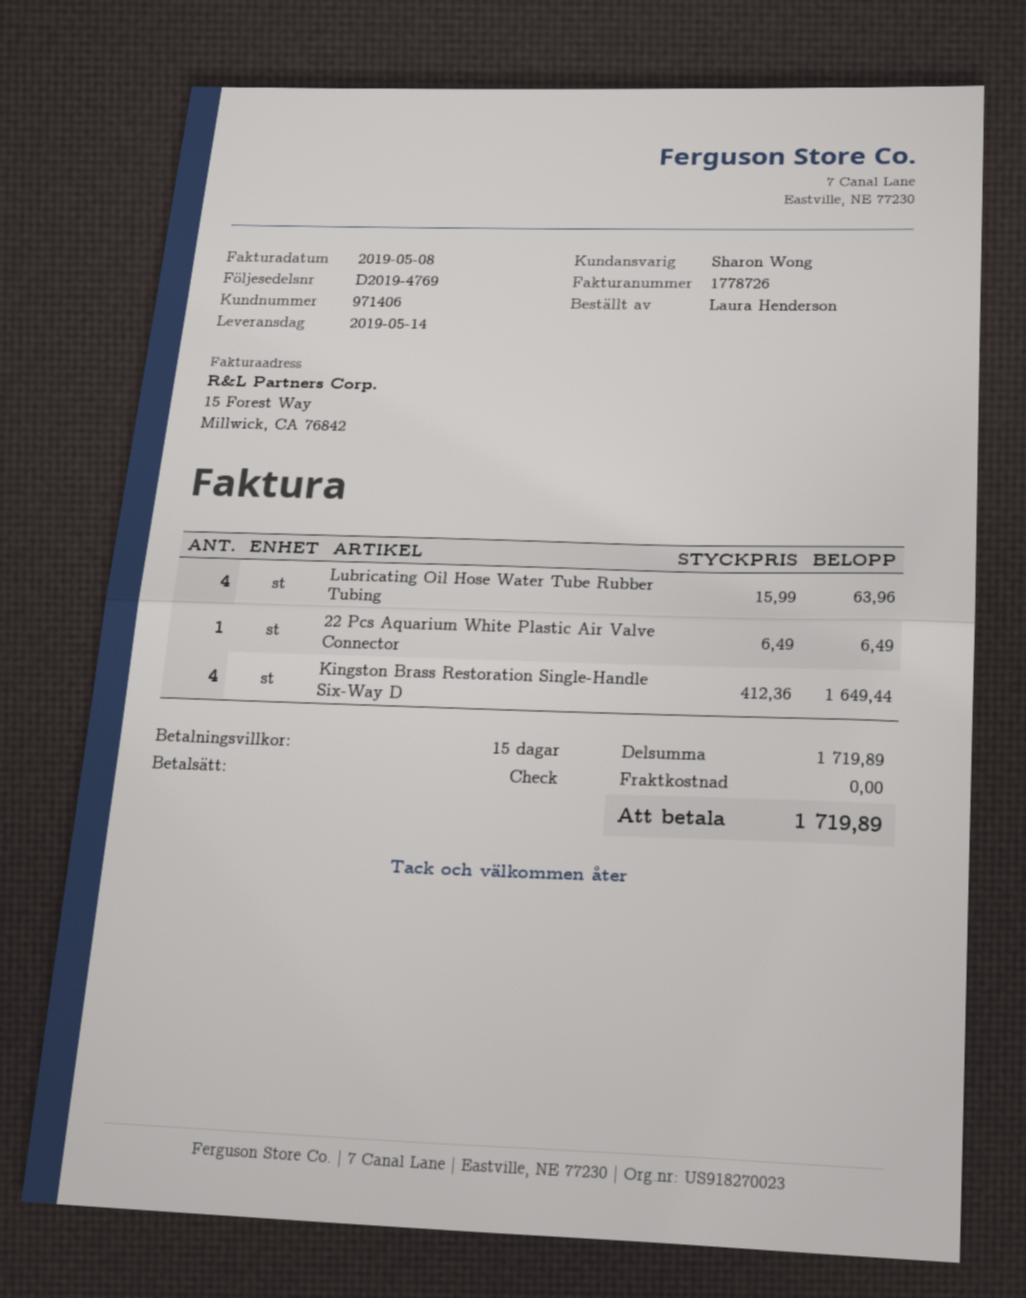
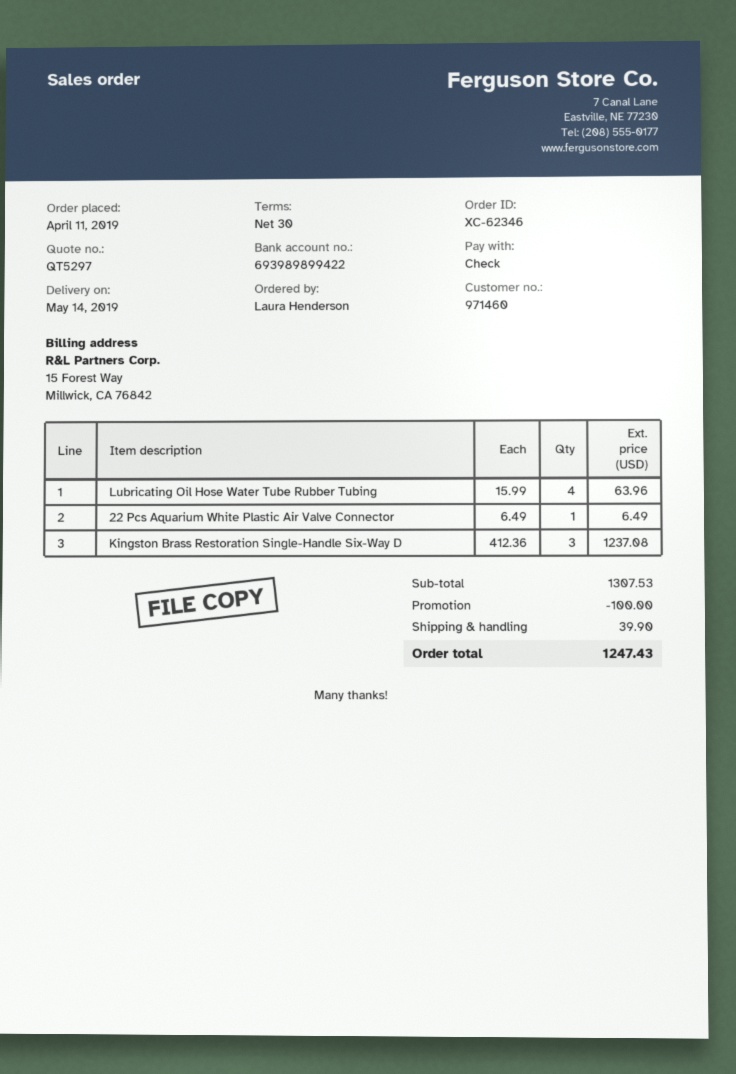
payment terms: 15 days -> 30 days
customer number: 971406 -> 971460
Kingston Brass Restoration Single-Handle Six-Way D: 4 x 412.36 = 1649.44 -> 3 x 412.36 = 1237.08
subtotal: 1719.89 -> 1307.53
discount: none -> 100.00
shipping: 0.00 -> 39.90
total: 1719.89 -> 1247.43

